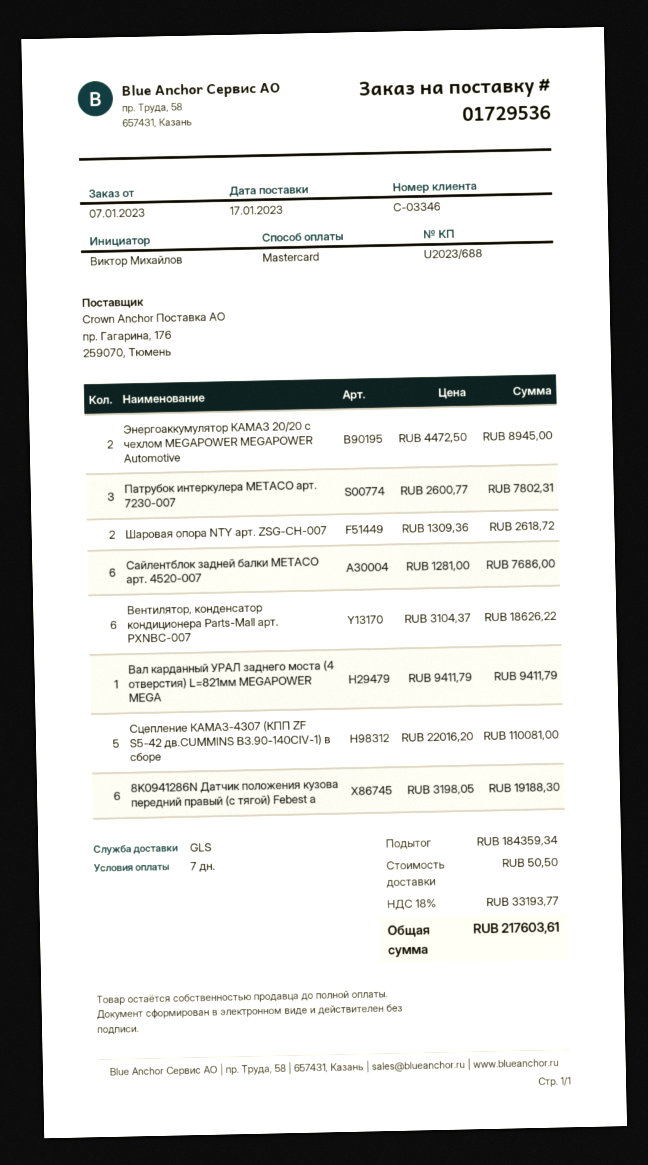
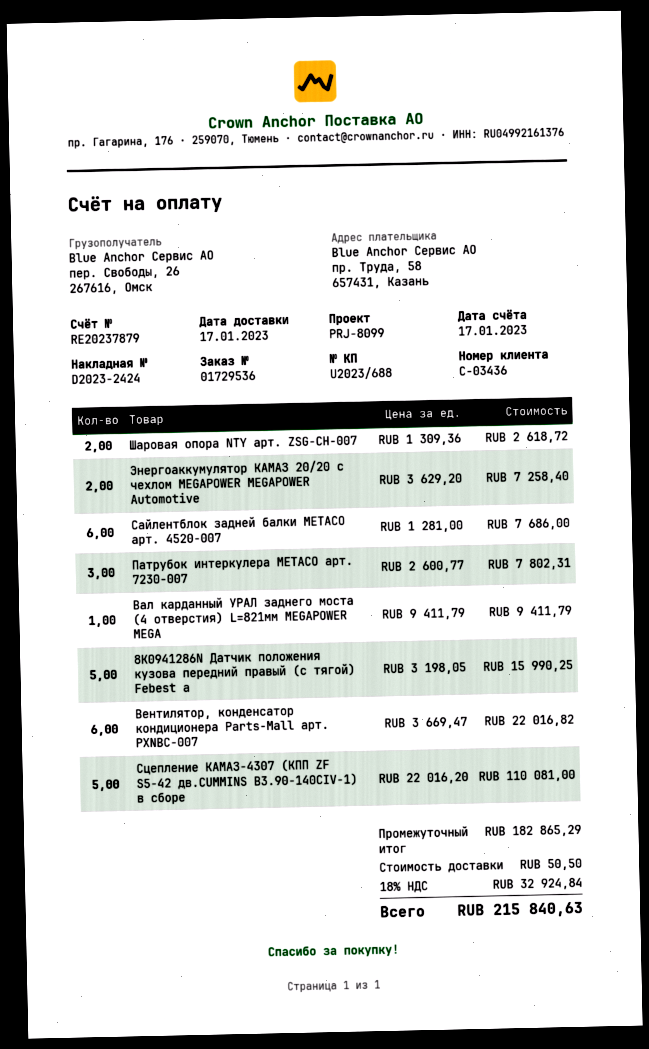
customer number: C-03346 -> C-03436
Энергоаккумулятор КАМАЗ 20/20 с чехлом MEGAPOWER MEGAPOWER Automotive: 2 x 4472.50 = 8945.00 -> 2 x 3629.20 = 7258.40
Вентилятор, конденсатор кондиционера Parts-Mall арт. PXNBC-007: 6 x 3104.37 = 18626.22 -> 6 x 3669.47 = 22016.82
8K0941286N Датчик положения кузова передний правый (с тягой) Febest а: 6 x 3198.05 = 19188.30 -> 5 x 3198.05 = 15990.25
subtotal: 184359.34 -> 182865.29
tax: 18% = 33193.77 -> 18% = 32924.84
total: 217603.61 -> 215840.63

